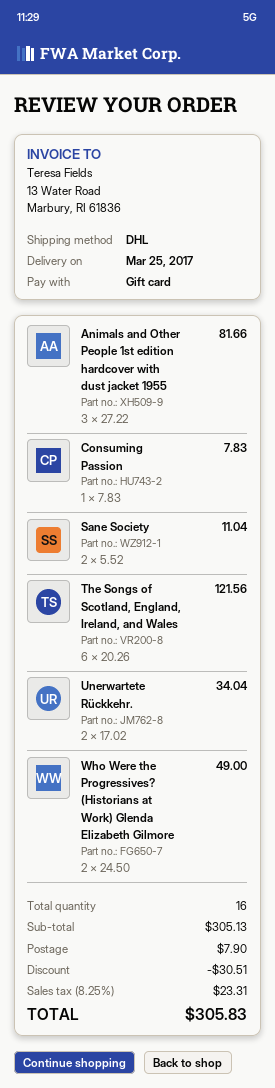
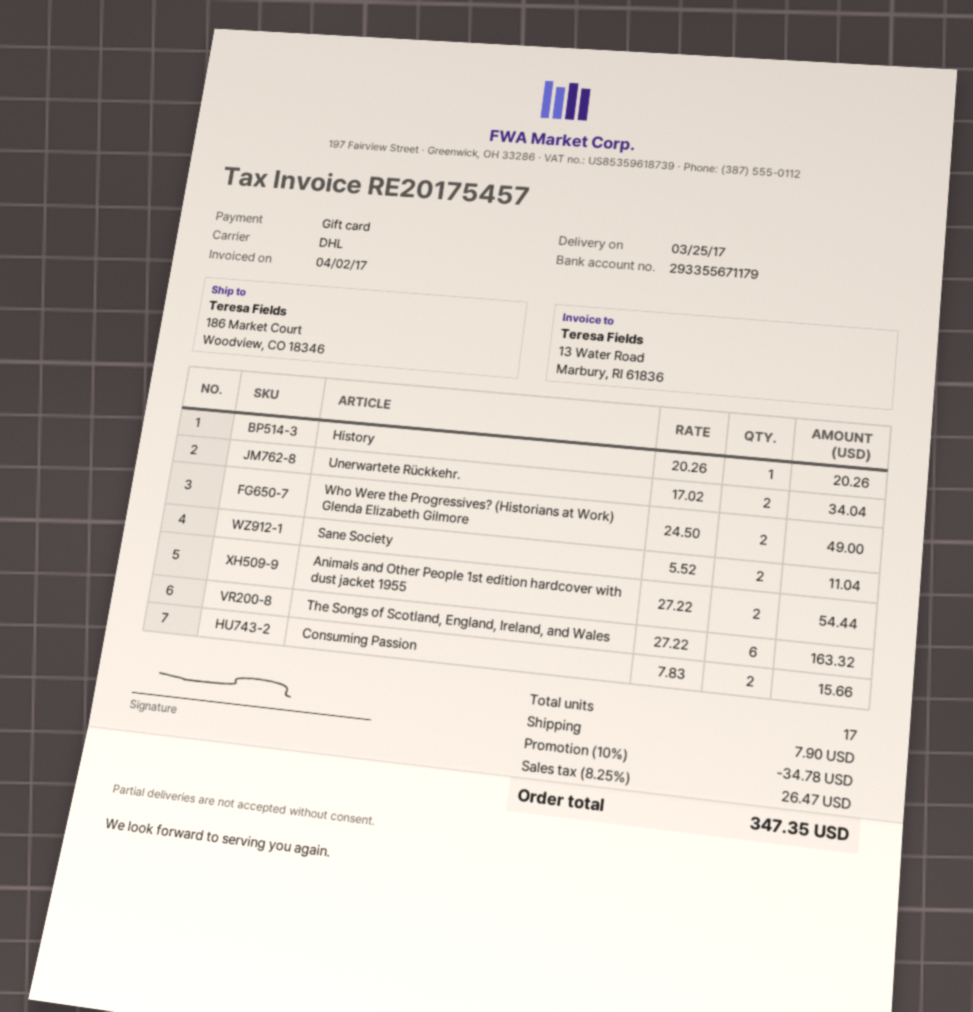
Animals and Other People 1st edition hardcover with dust jacket 1955: 3 x 27.22 = 81.66 -> 2 x 27.22 = 54.44
Consuming Passion: 1 x 7.83 = 7.83 -> 2 x 7.83 = 15.66
The Songs of Scotland, England, Ireland, and Wales: 6 x 20.26 = 121.56 -> 6 x 27.22 = 163.32
History: none -> 1 x 20.26 = 20.26
total quantity: 16 -> 17
discount: 30.51 -> 34.78
tax: 8.25% = 23.31 -> 8.25% = 26.47
total: 305.83 -> 347.35

